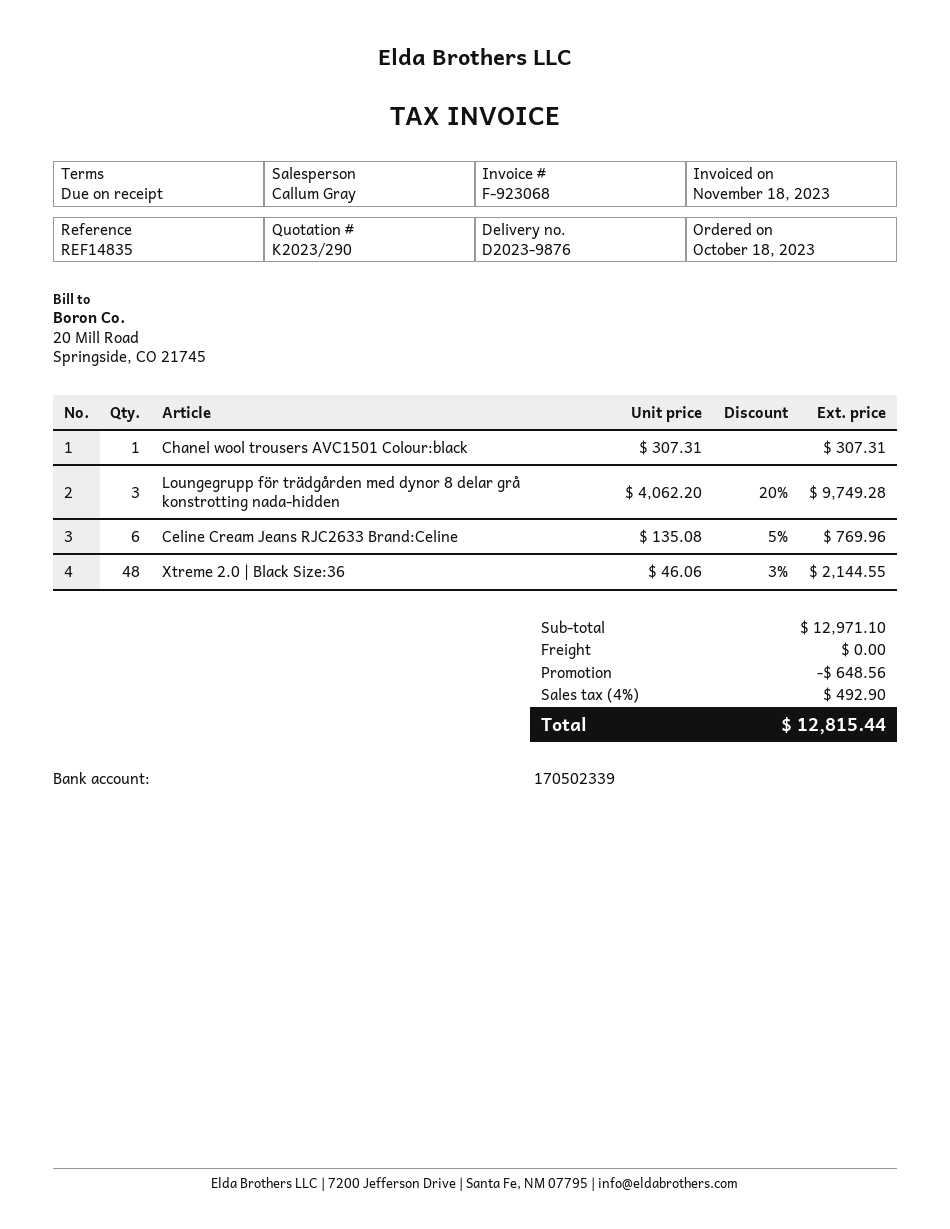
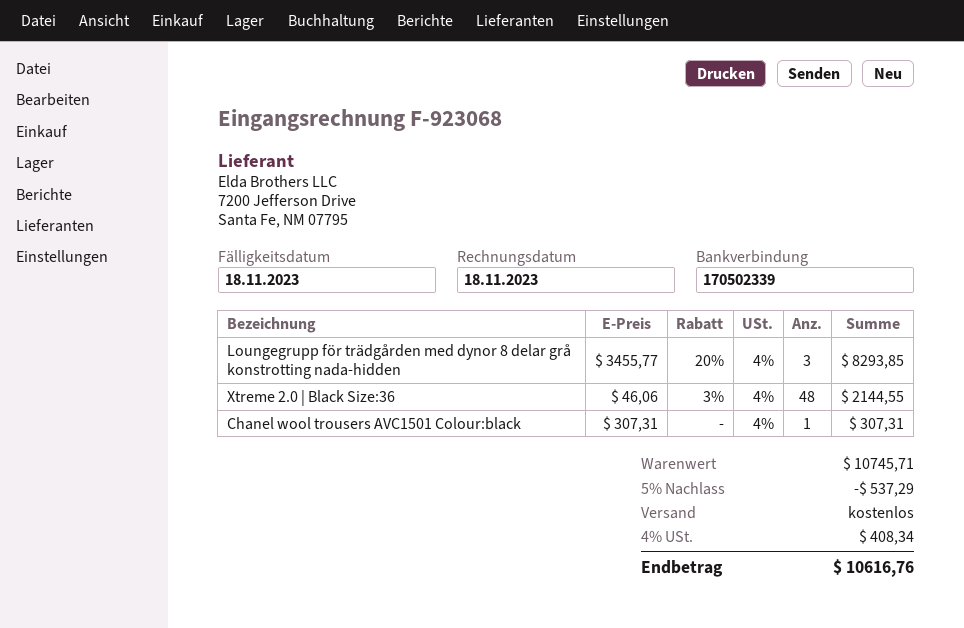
Loungegrupp för trädgården med dynor 8 delar grå konstrotting nada-hidden: 3 x 4062.20 - 20% = 9749.28 -> 3 x 3455.77 - 20% = 8293.85
Celine Cream Jeans RJC2633 Brand:Celine: 6 x 135.08 - 5% = 769.96 -> none
subtotal: 12971.10 -> 10745.71
discount: 648.56 -> 537.29
tax: 4% = 492.90 -> 4% = 408.34
total: 12815.44 -> 10616.76

